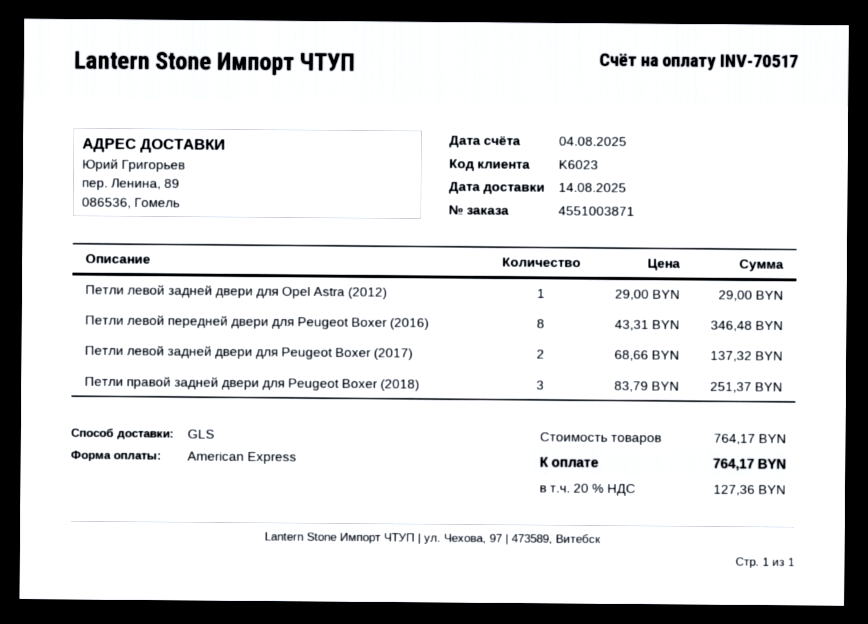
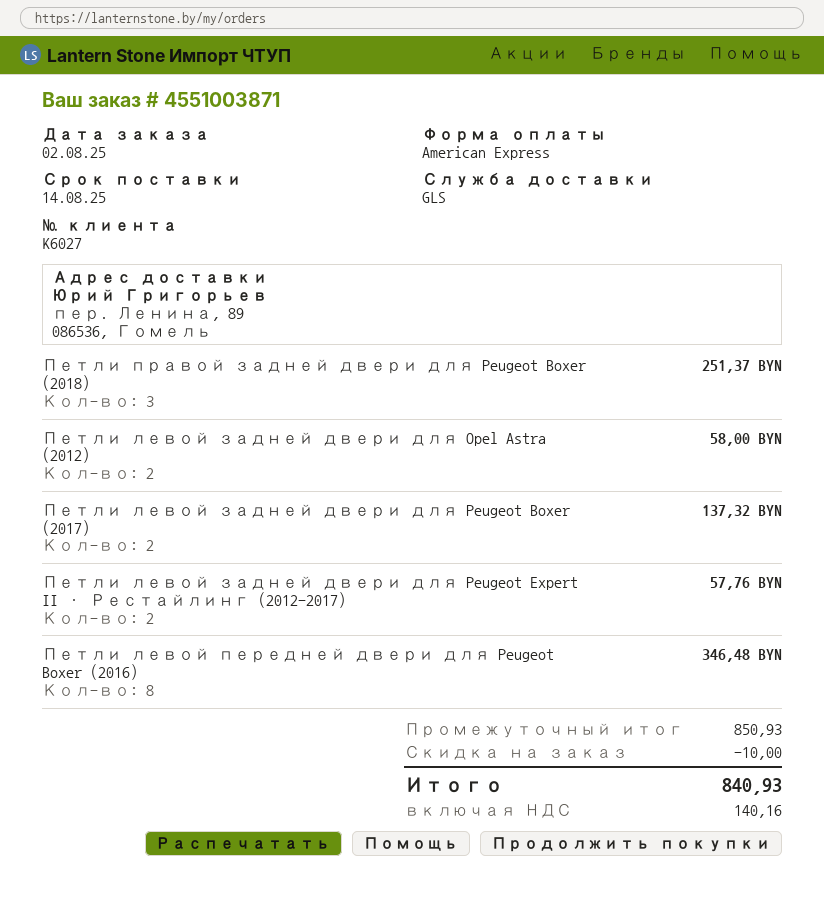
customer number: K6023 -> K6027
Петли левой задней двери для Opel Astra (2012): 1 for 29.00 -> 2 for 58.00
Петли левой задней двери для Peugeot Expert II · Рестайлинг (2012-2017): none -> 2 for 57.76
subtotal: 764.17 -> 850.93
discount: none -> 10.00
tax: 127.36 -> 140.16
total: 764.17 -> 840.93

